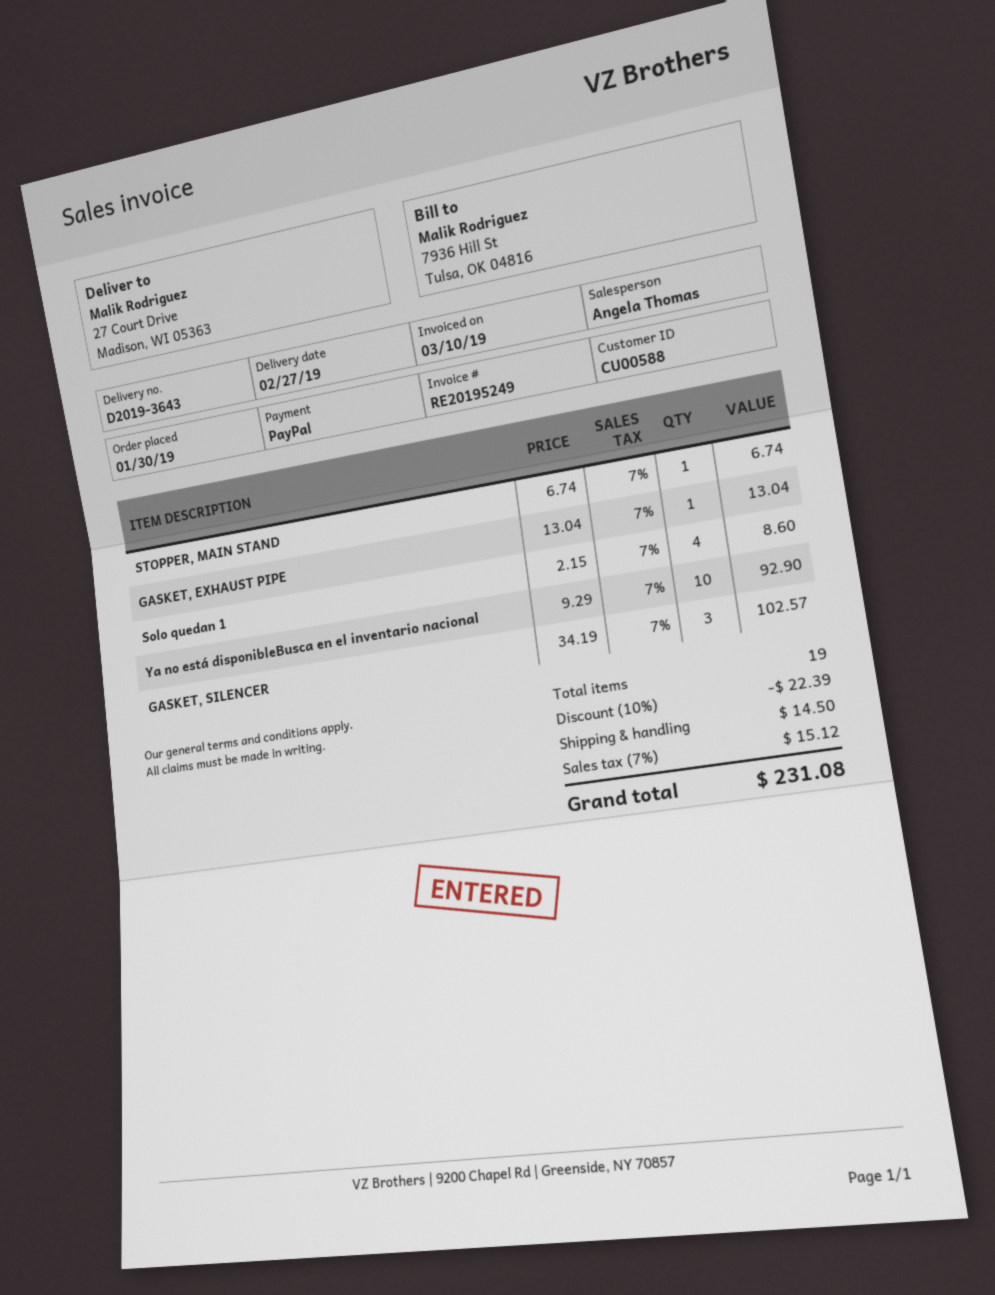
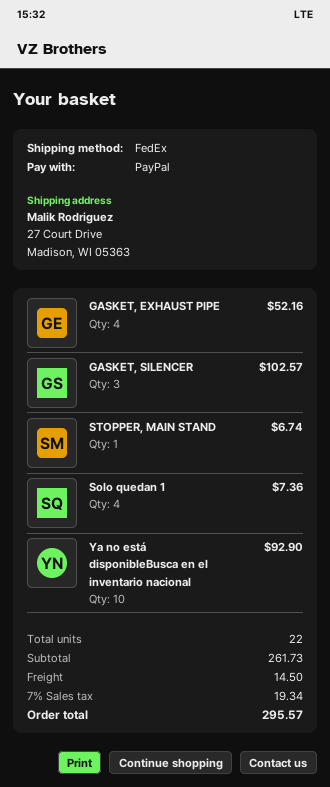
GASKET, EXHAUST PIPE: 1 for 13.04 -> 4 for 52.16
Solo quedan 1: 4 for 8.60 -> 4 for 7.36
total quantity: 19 -> 22
discount: 10% = 22.39 -> none
tax: 7% = 15.12 -> 7% = 19.34
total: 231.08 -> 295.57

